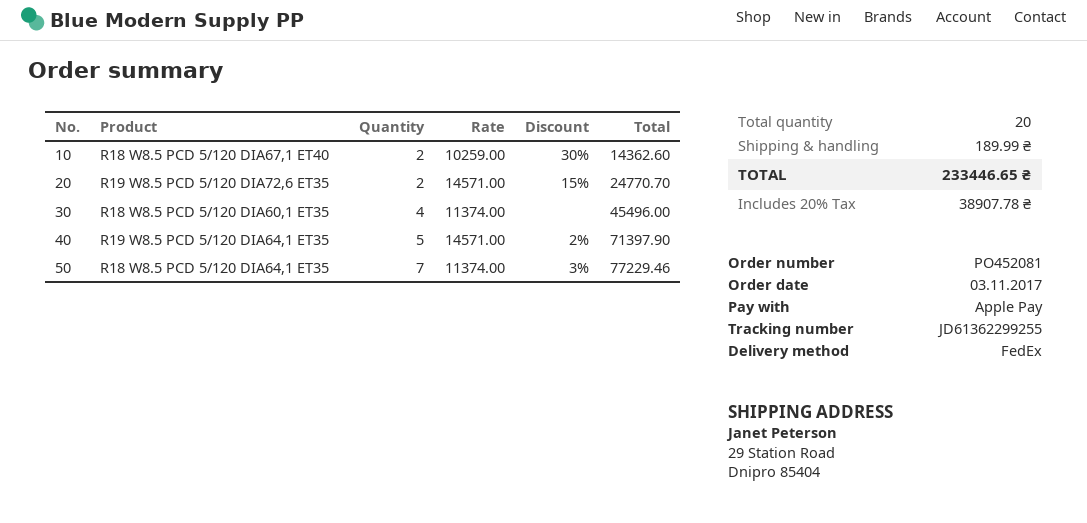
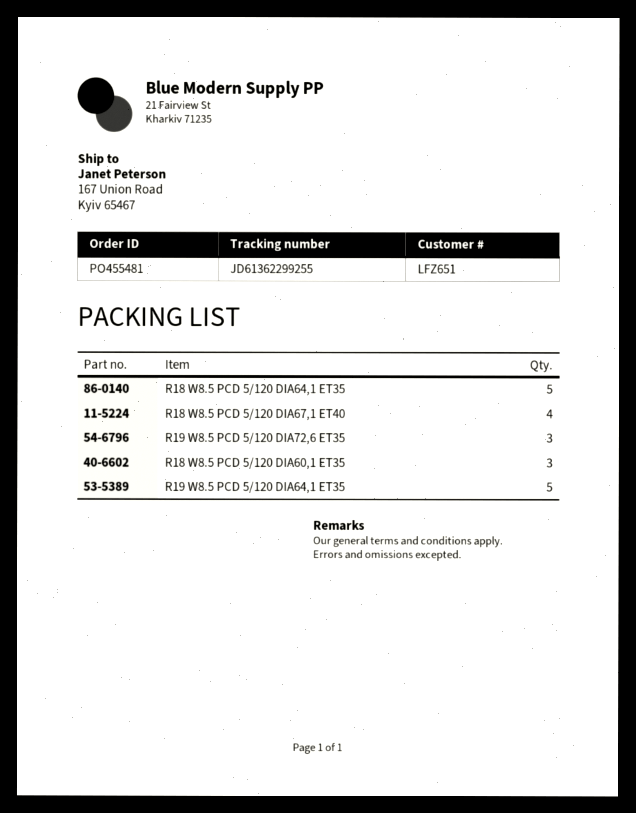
order number: PO452081 -> PO455481
ship to: 29 Station Road, Dnipro 85404 -> 167 Union Road, Kyiv 65467
R18 W8.5 PCD 5/120 DIA67,1 ET40: 2 -> 4
R19 W8.5 PCD 5/120 DIA72,6 ET35: 2 -> 3
R18 W8.5 PCD 5/120 DIA60,1 ET35: 4 -> 3
R18 W8.5 PCD 5/120 DIA64,1 ET35: 7 -> 5

